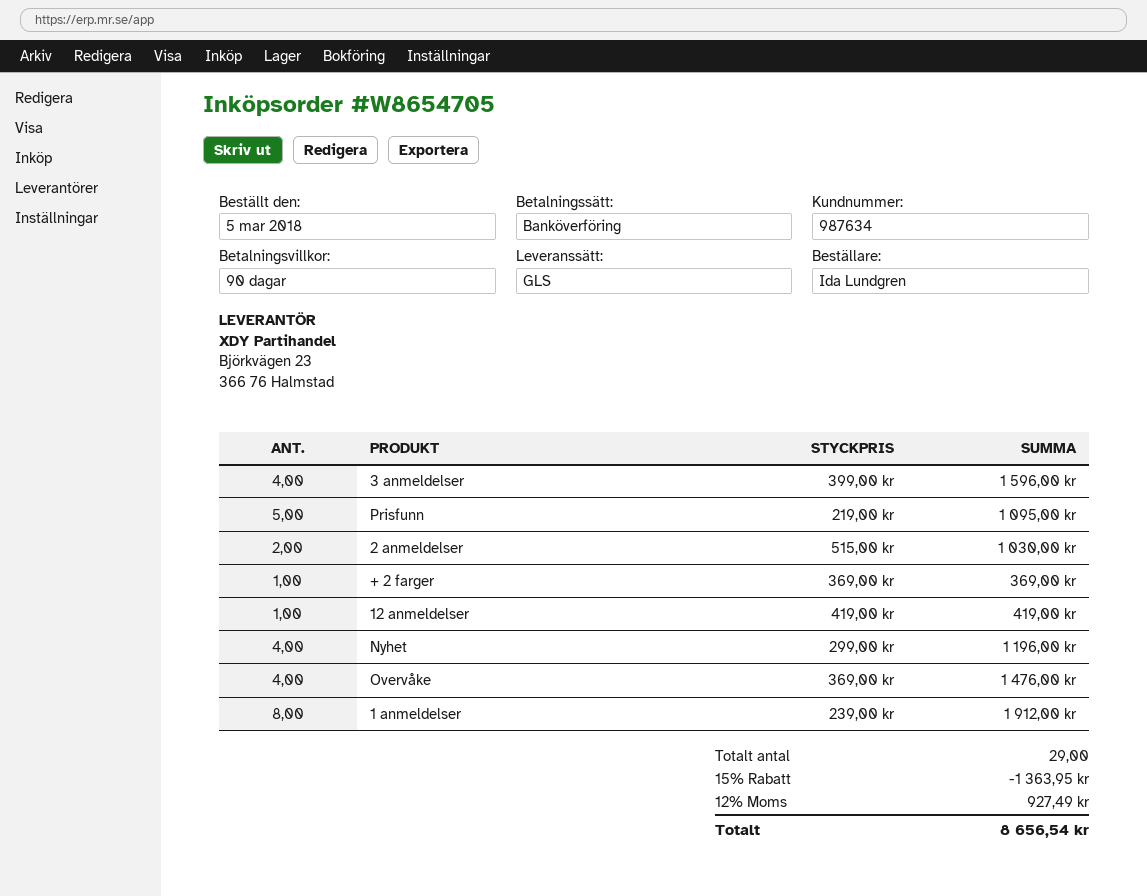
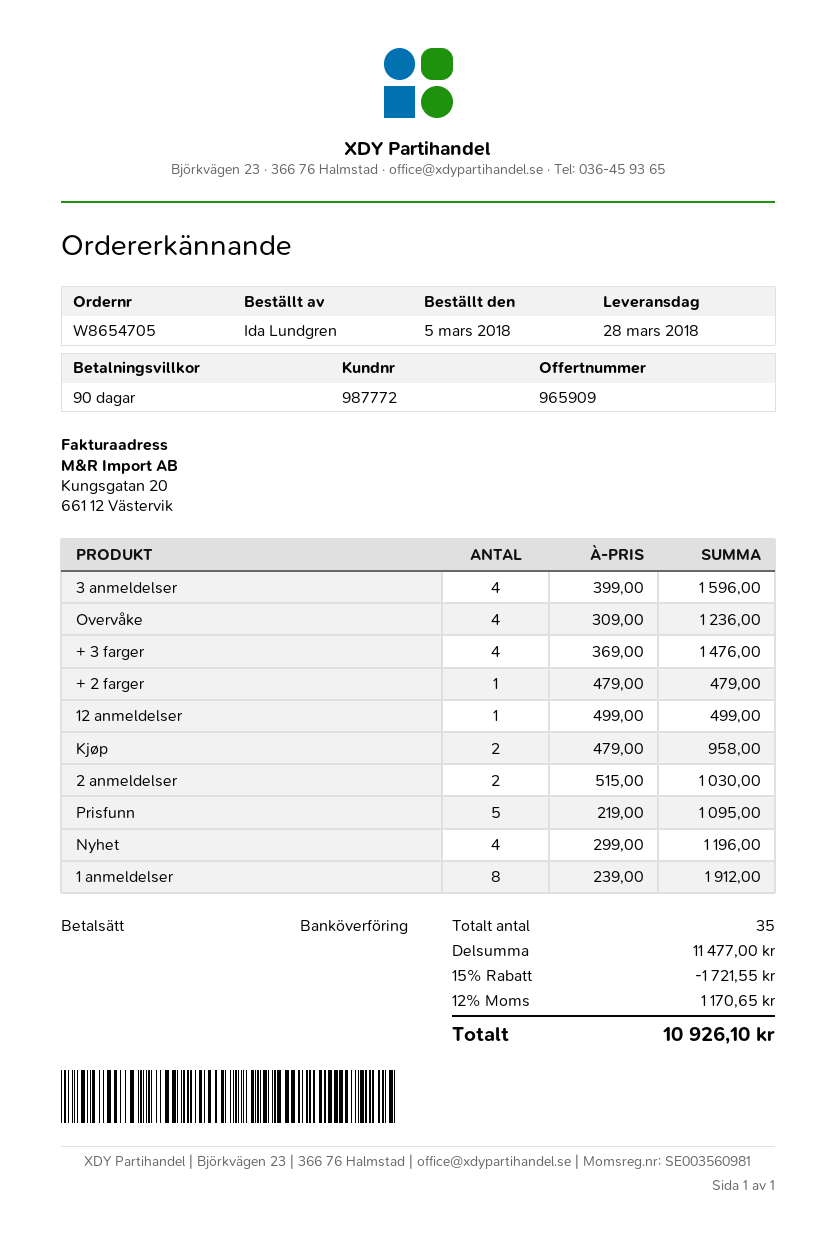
customer number: 987634 -> 987772
+ 2 farger: 1 x 369.00 = 369.00 -> 1 x 479.00 = 479.00
12 anmeldelser: 1 x 419.00 = 419.00 -> 1 x 499.00 = 499.00
Overvåke: 4 x 369.00 = 1476.00 -> 4 x 309.00 = 1236.00
+ 3 farger: none -> 4 x 369.00 = 1476.00
Kjøp: none -> 2 x 479.00 = 958.00
total quantity: 29 -> 35
discount: 15% = 1363.95 -> 15% = 1721.55
tax: 12% = 927.49 -> 12% = 1170.65
total: 8656.54 -> 10926.10

